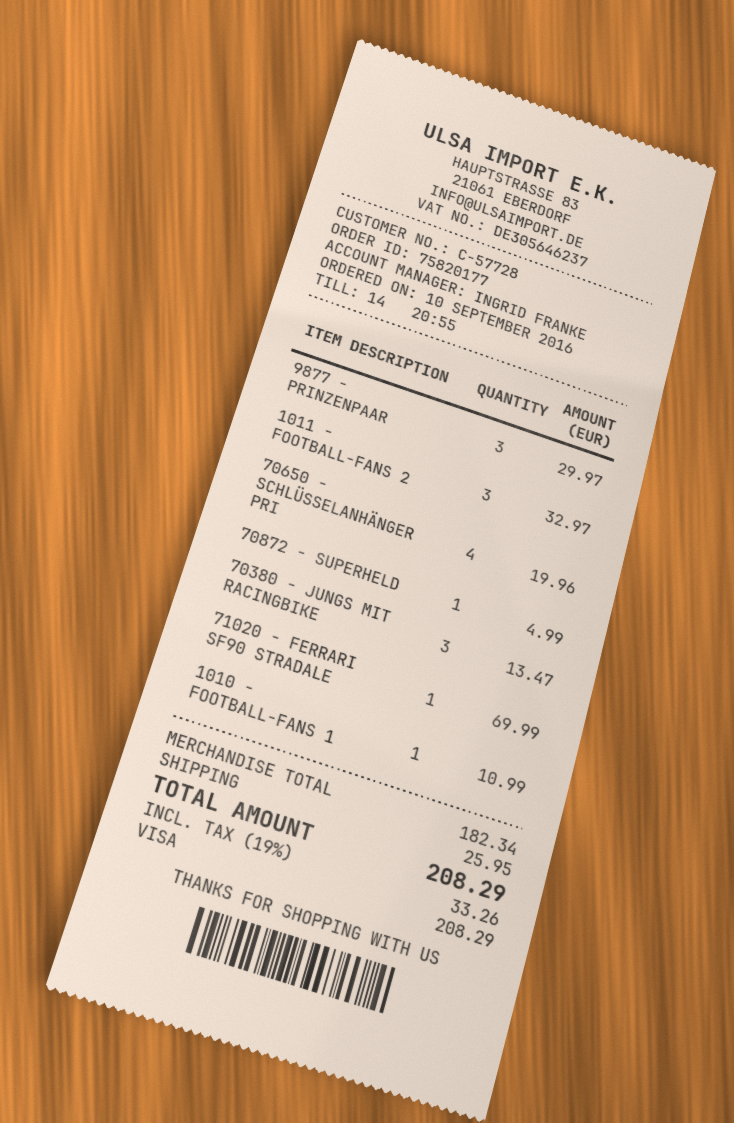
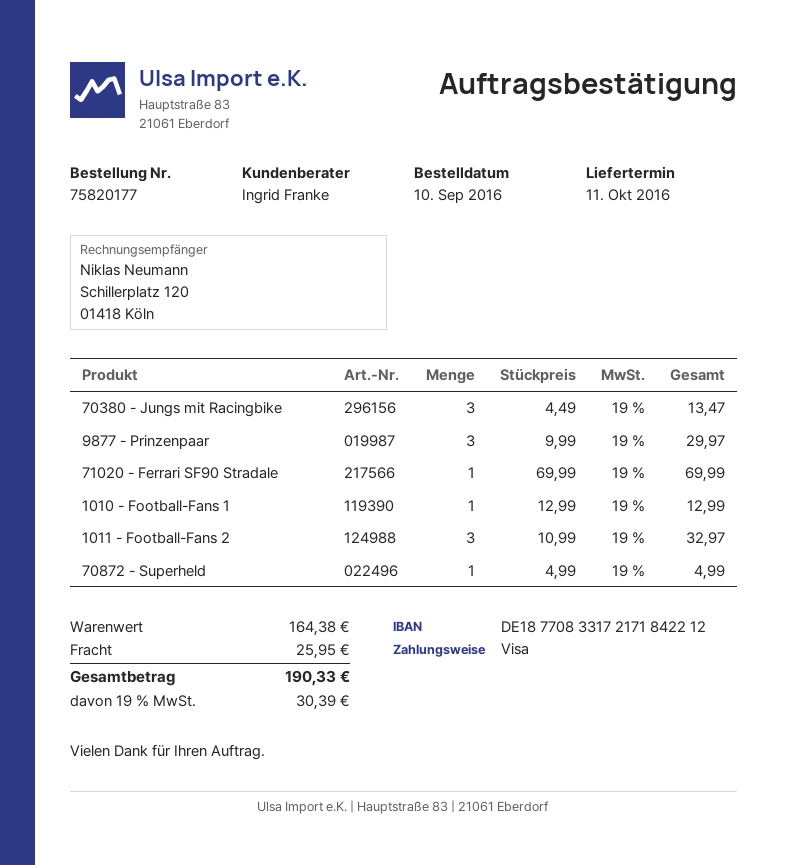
70650 - SCHLÜSSELANHÄNGER PRI: 4 for 19.96 -> none
1010 - FOOTBALL-FANS 1: 1 for 10.99 -> 1 for 12.99
subtotal: 182.34 -> 164.38
tax: 19% = 33.26 -> 19% = 30.39
total: 208.29 -> 190.33

